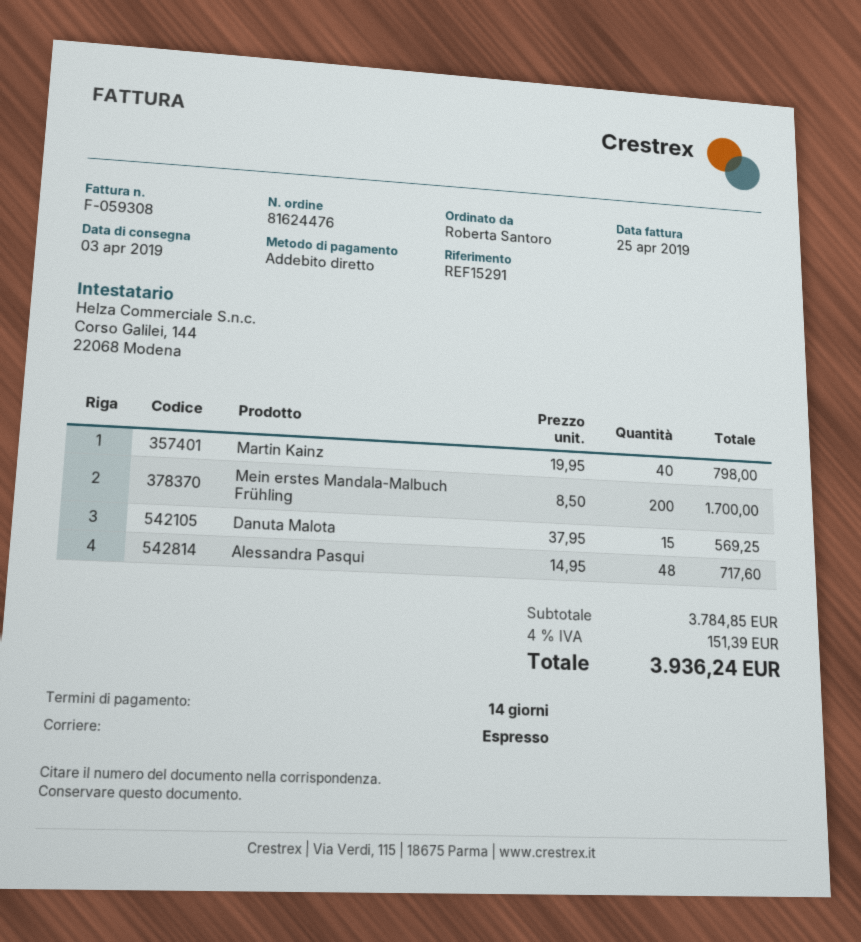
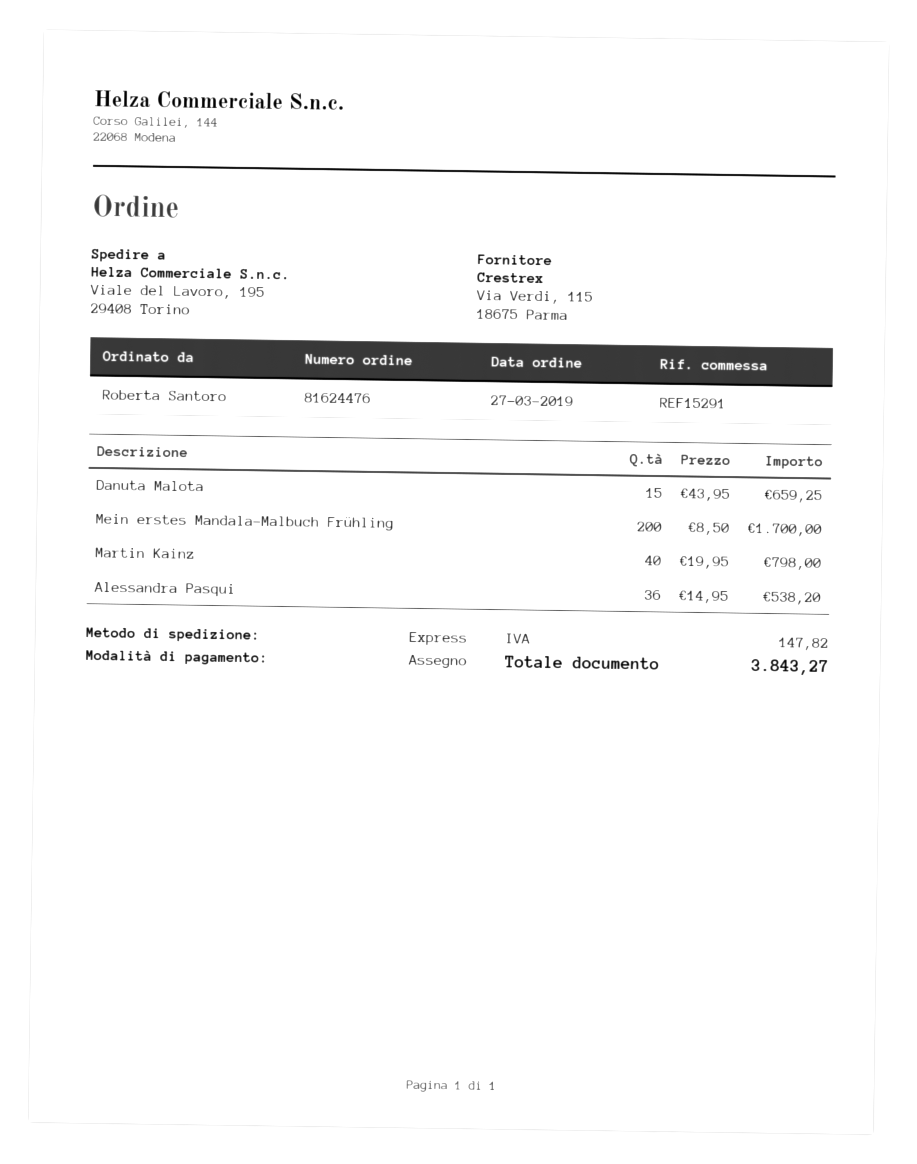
payment method: direct debit -> cheque
Danuta Malota: 15 x 37.95 = 569.25 -> 15 x 43.95 = 659.25
Alessandra Pasqui: 48 x 14.95 = 717.60 -> 36 x 14.95 = 538.20
tax: 151.39 -> 147.82
total: 3936.24 -> 3843.27

